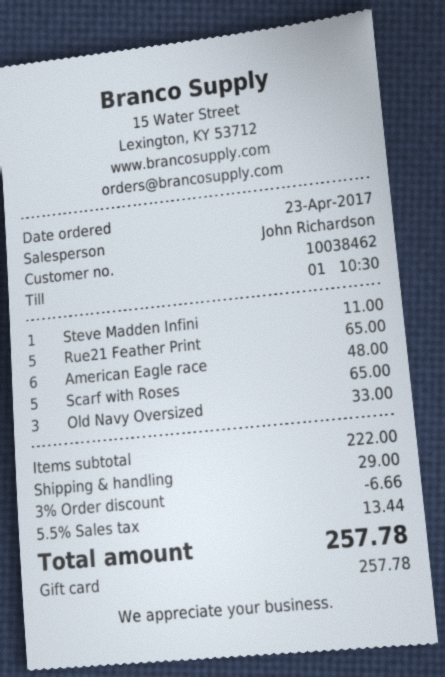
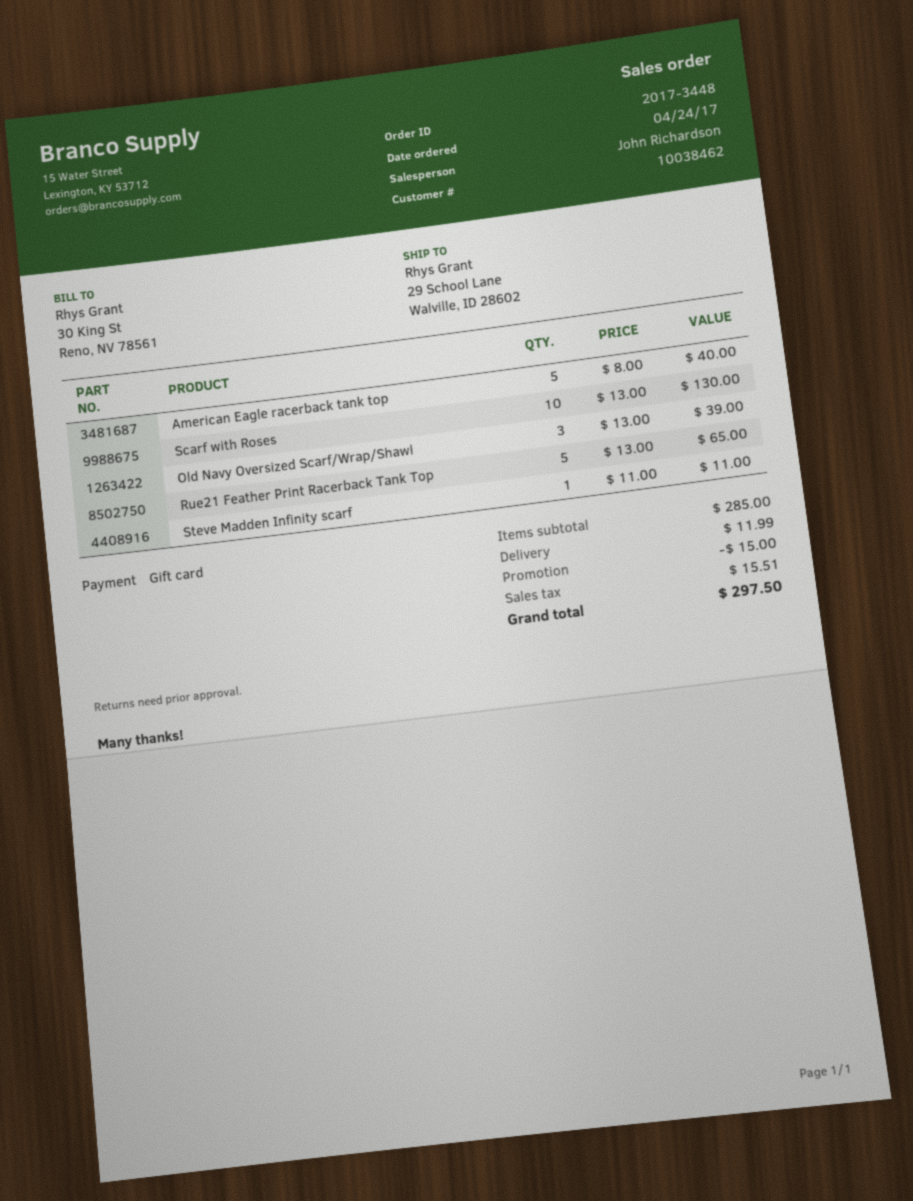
order date: 2017-04-23 -> 2017-04-24
American Eagle race: 6 for 48.00 -> 5 for 40.00
Scarf with Roses: 5 for 65.00 -> 10 for 130.00
Old Navy Oversized: 3 for 33.00 -> 3 for 39.00
subtotal: 222.00 -> 285.00
discount: 6.66 -> 15.00
shipping: 29.00 -> 11.99
tax: 13.44 -> 15.51
total: 257.78 -> 297.50

